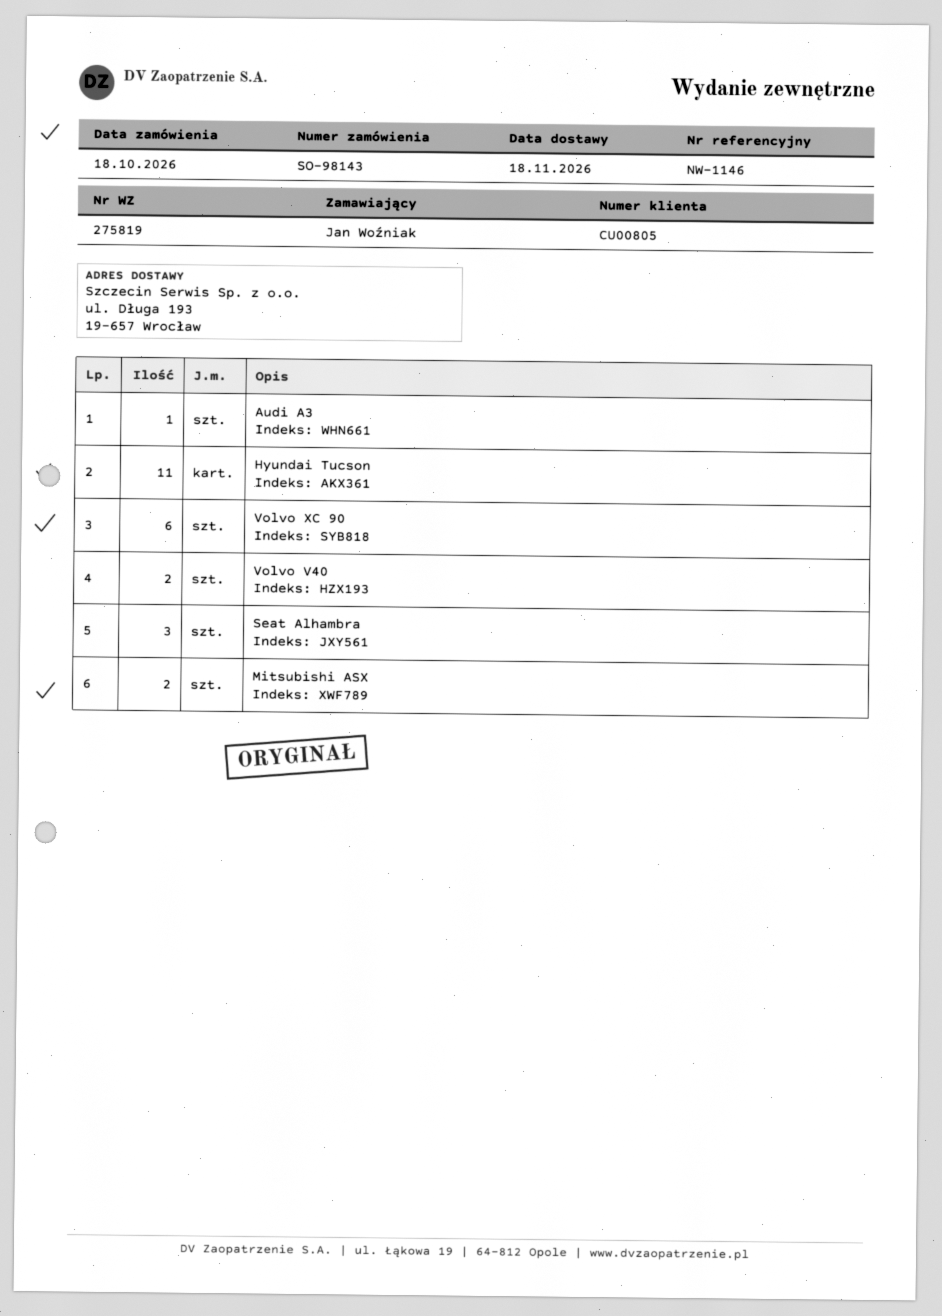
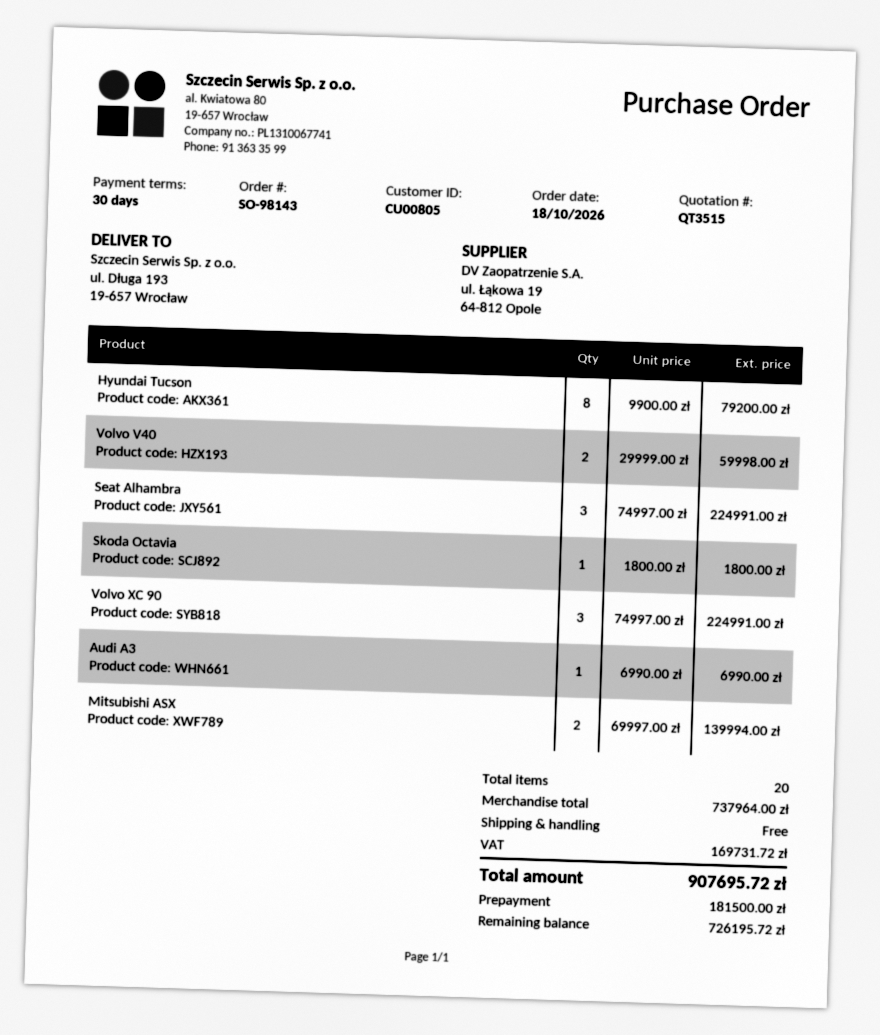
Hyundai Tucson: 11 -> 8
Volvo XC 90: 6 -> 3
Skoda Octavia: none -> 1

